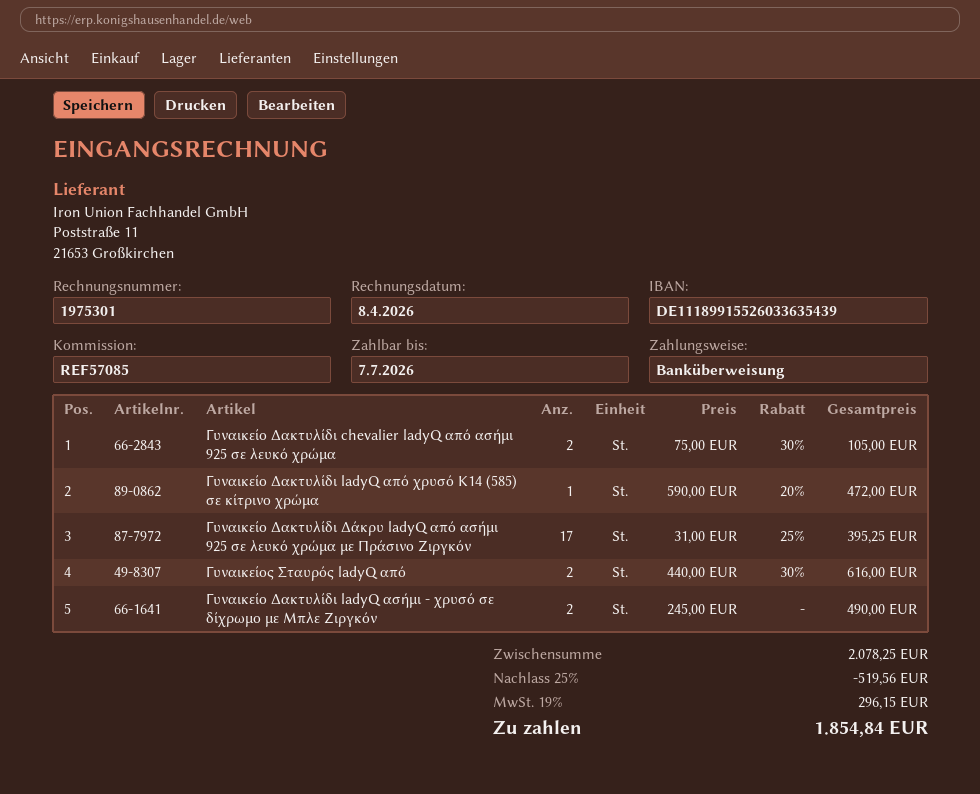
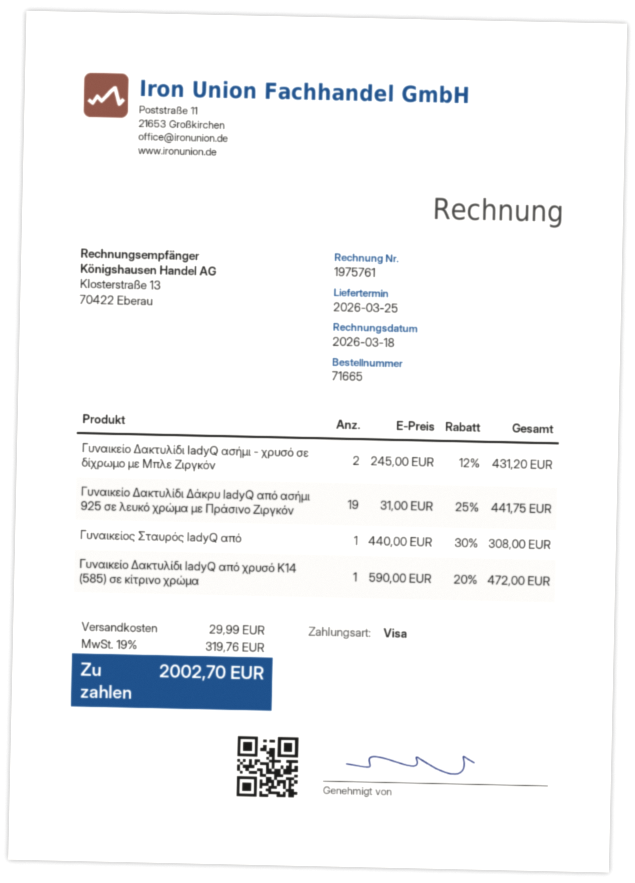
invoice number: 1975301 -> 1975761
invoice date: 2026-04-08 -> 2026-03-18
payment method: bank transfer -> Visa
Γυναικείο Δακτυλίδι chevalier ladyQ από ασήμι 925 σε λευκό χρώμα: 2 x 75.00 - 30% = 105.00 -> none
Γυναικείο Δακτυλίδι Δάκρυ ladyQ από ασήμι 925 σε λευκό χρώμα με Πράσινο Ζιργκόν: 17 x 31.00 - 25% = 395.25 -> 19 x 31.00 - 25% = 441.75
Γυναικείος Σταυρός ladyQ από: 2 x 440.00 - 30% = 616.00 -> 1 x 440.00 - 30% = 308.00
Γυναικείο Δακτυλίδι ladyQ ασήμι - χρυσό σε δίχρωμο με Μπλε Ζιργκόν: 2 x 245.00 = 490.00 -> 2 x 245.00 - 12% = 431.20
discount: 25% = 519.56 -> none
shipping: none -> 29.99
tax: 19% = 296.15 -> 19% = 319.76
total: 1854.84 -> 2002.70

